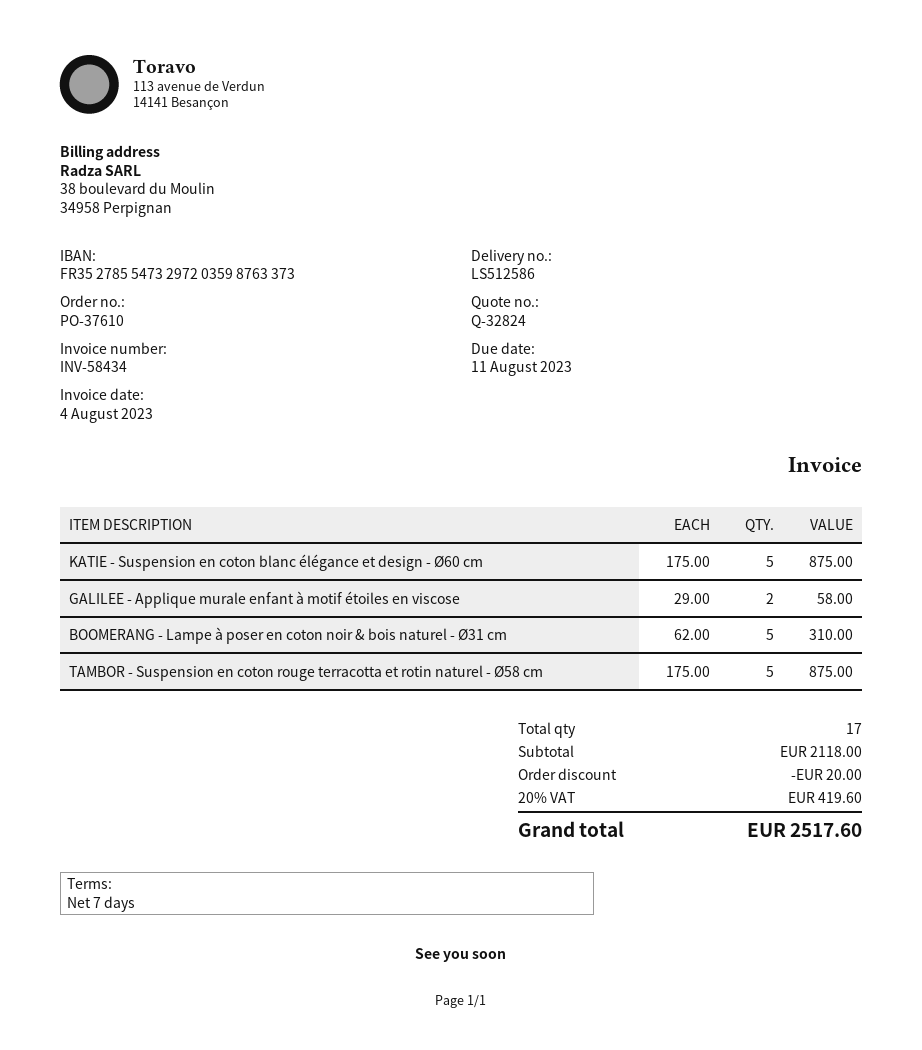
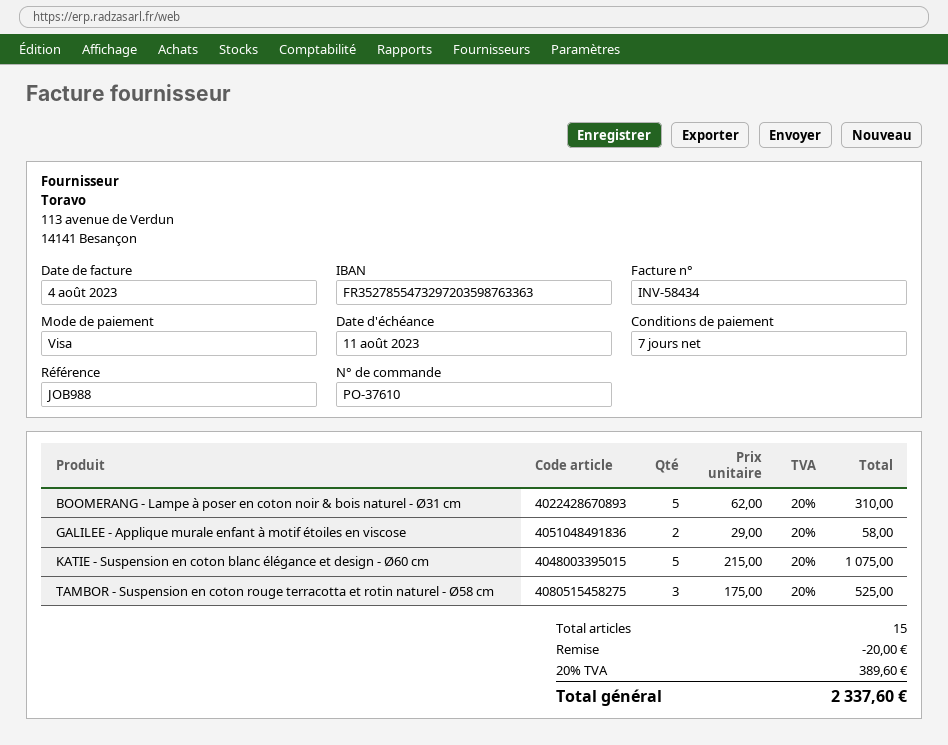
bank account: FR3527855473297203598763373 -> FR3527855473297203598763363
KATIE - Suspension en coton blanc élégance et design - Ø60 cm: 5 x 175.00 = 875.00 -> 5 x 215.00 = 1075.00
TAMBOR - Suspension en coton rouge terracotta et rotin naturel - Ø58 cm: 5 x 175.00 = 875.00 -> 3 x 175.00 = 525.00
total quantity: 17 -> 15
tax: 20% = 419.60 -> 20% = 389.60
total: 2517.60 -> 2337.60

